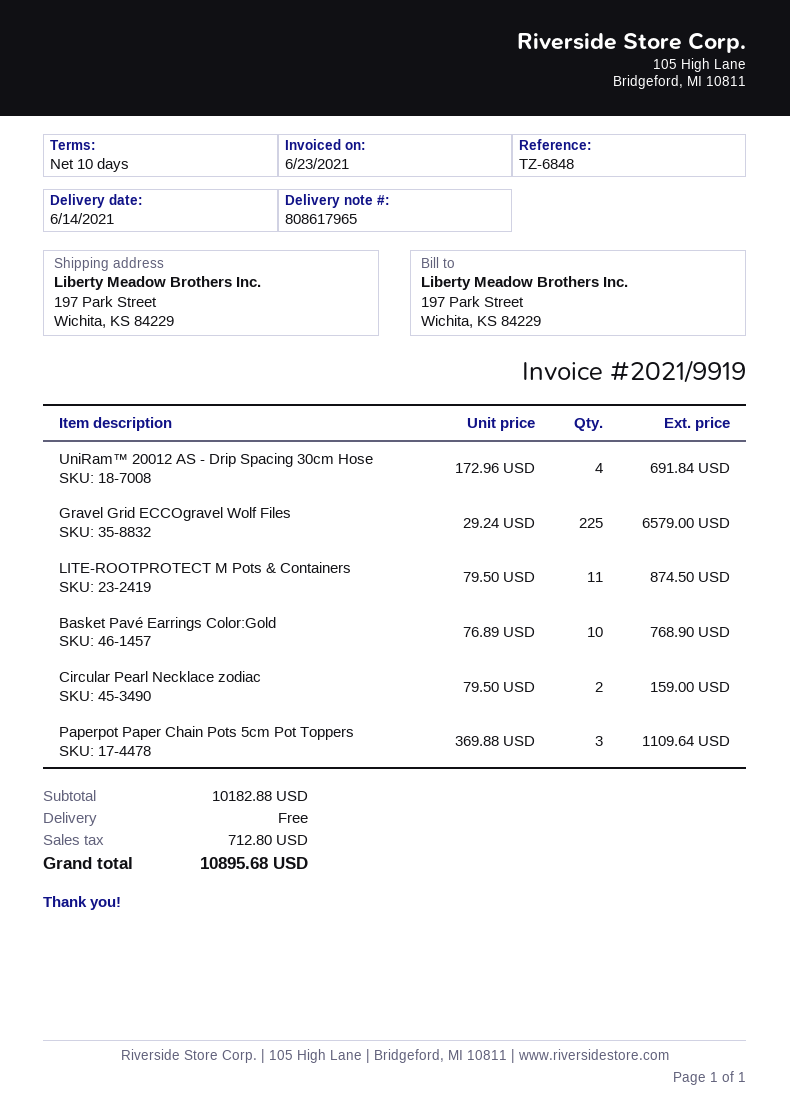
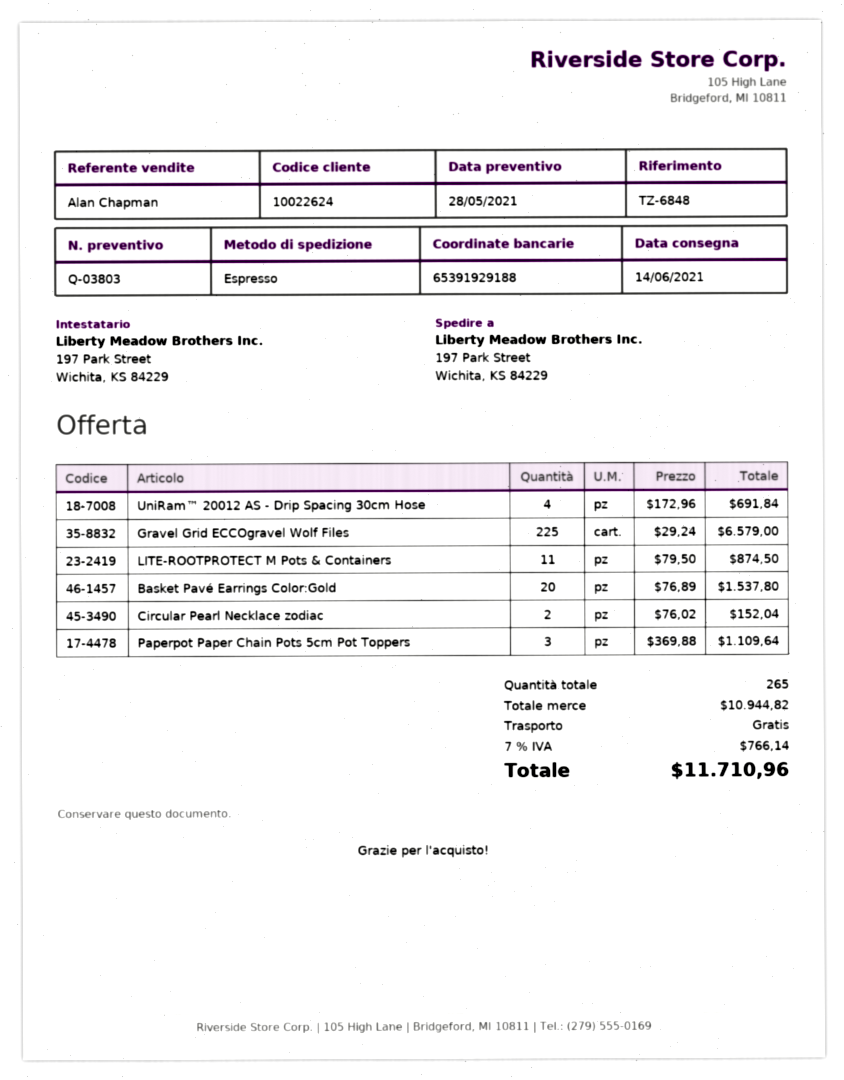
Basket Pavé Earrings Color:Gold: 10 x 76.89 = 768.90 -> 20 x 76.89 = 1537.80
Circular Pearl Necklace zodiac: 2 x 79.50 = 159.00 -> 2 x 76.02 = 152.04
subtotal: 10182.88 -> 10944.82
tax: 712.80 -> 766.14
total: 10895.68 -> 11710.96

